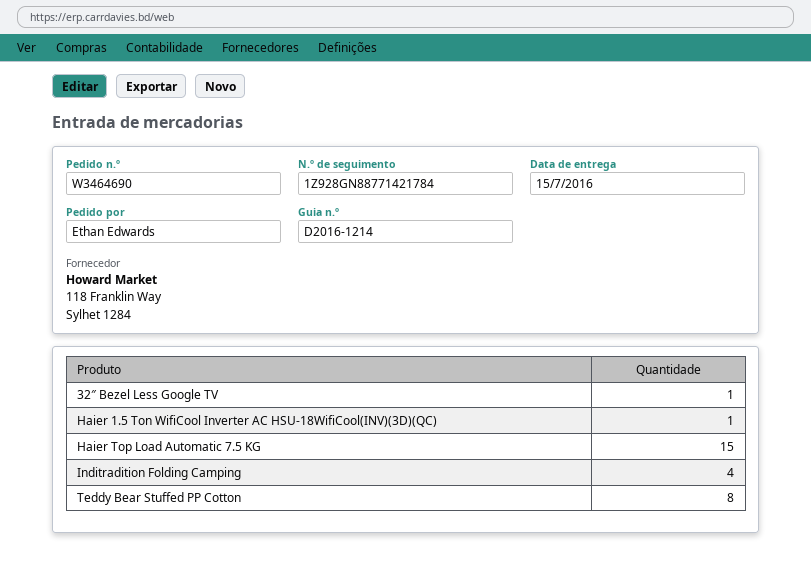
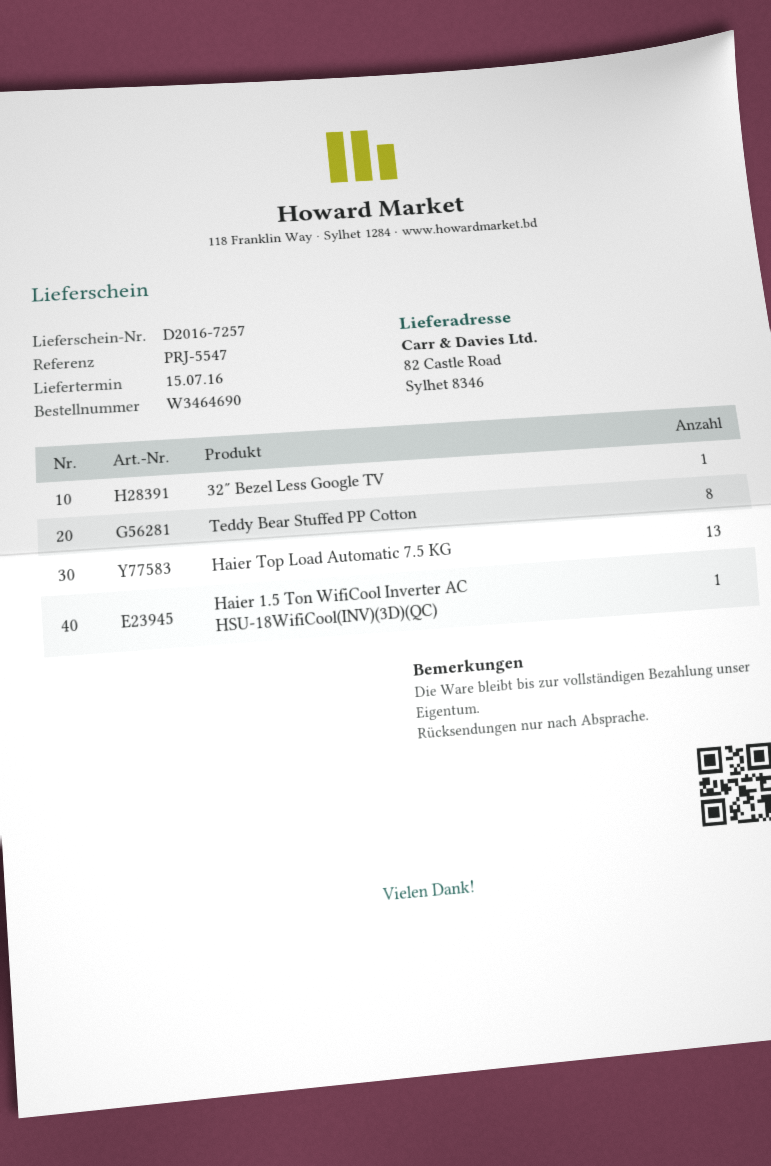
delivery note number: D2016-1214 -> D2016-7257
Haier Top Load Automatic 7.5 KG: 15 -> 13
Inditradition Folding Camping: 4 -> none

